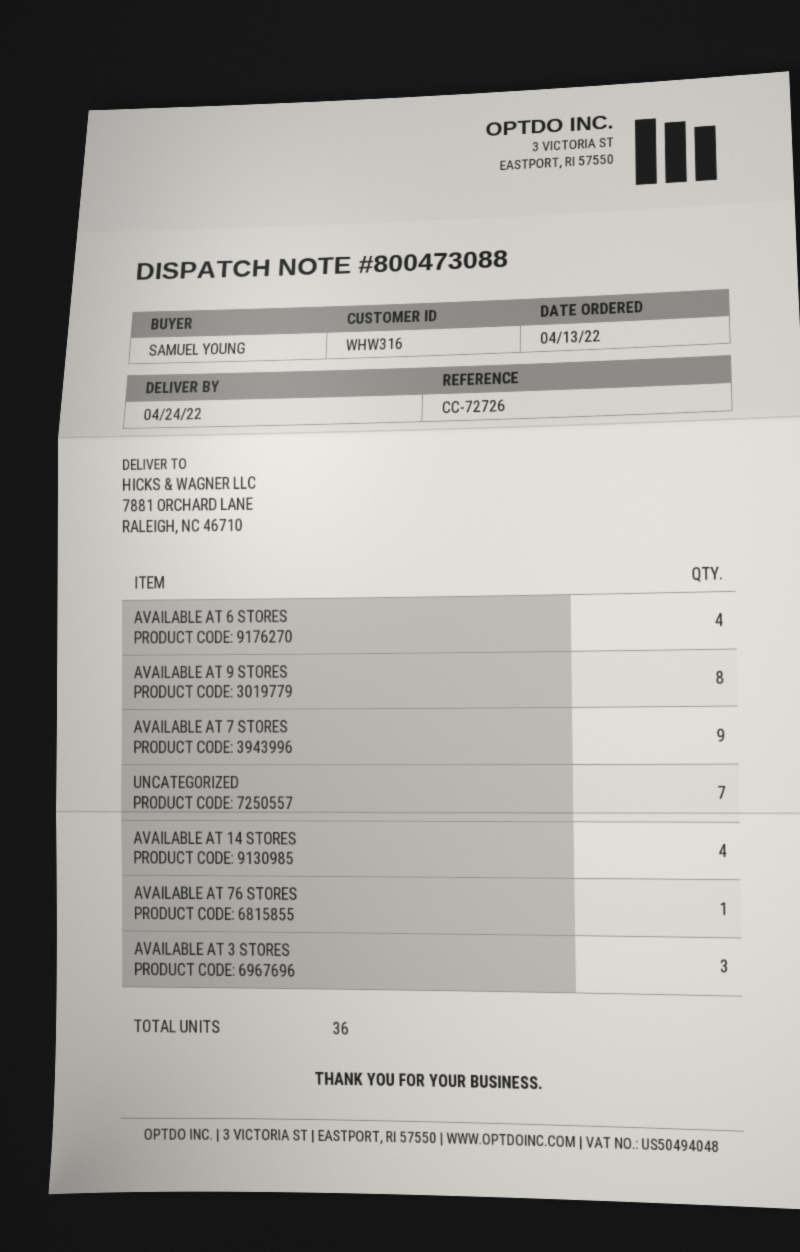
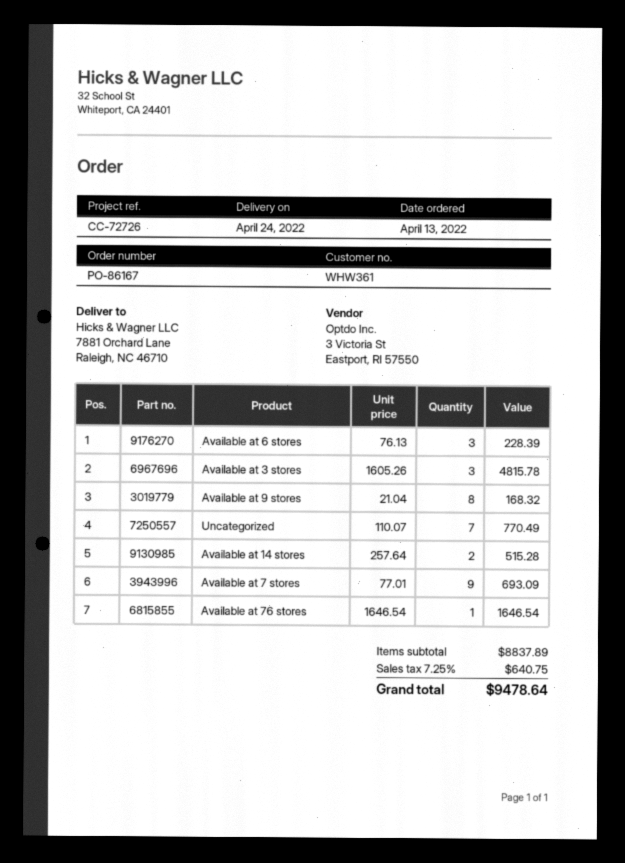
customer number: WHW316 -> WHW361
AVAILABLE AT 6 STORES: 4 -> 3
AVAILABLE AT 14 STORES: 4 -> 2

